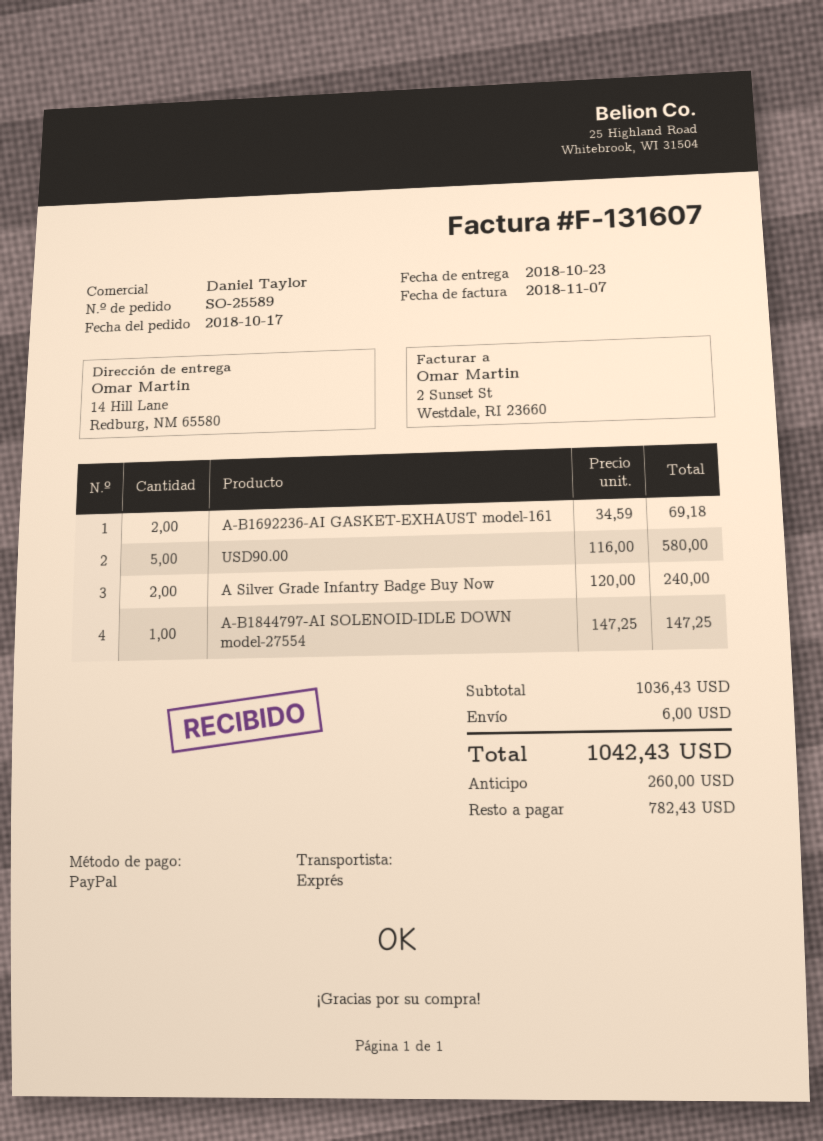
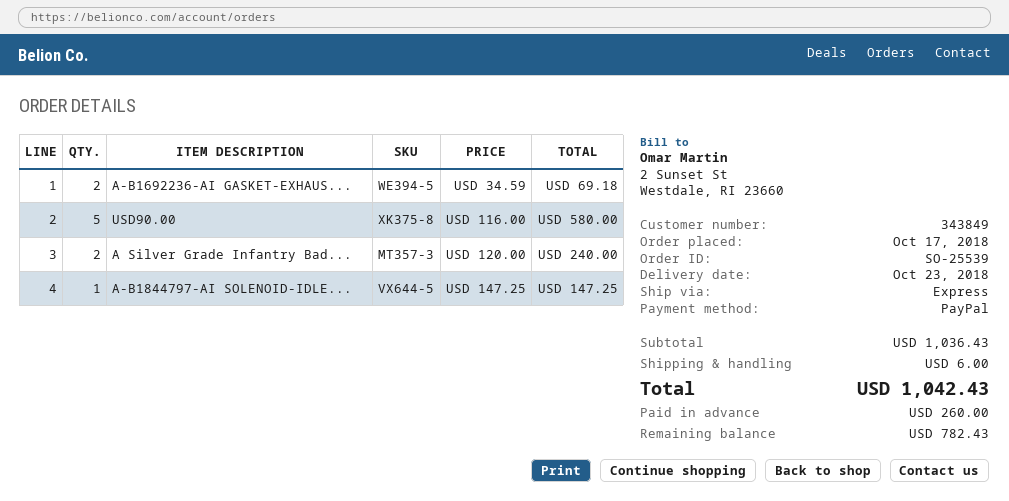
order number: SO-25589 -> SO-25539

